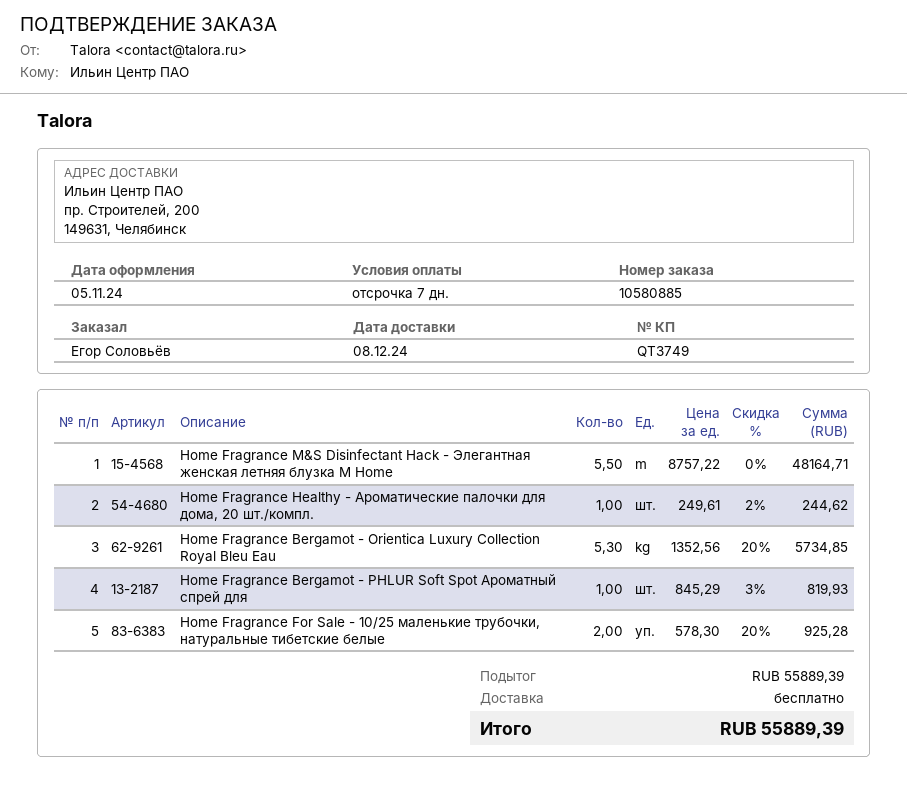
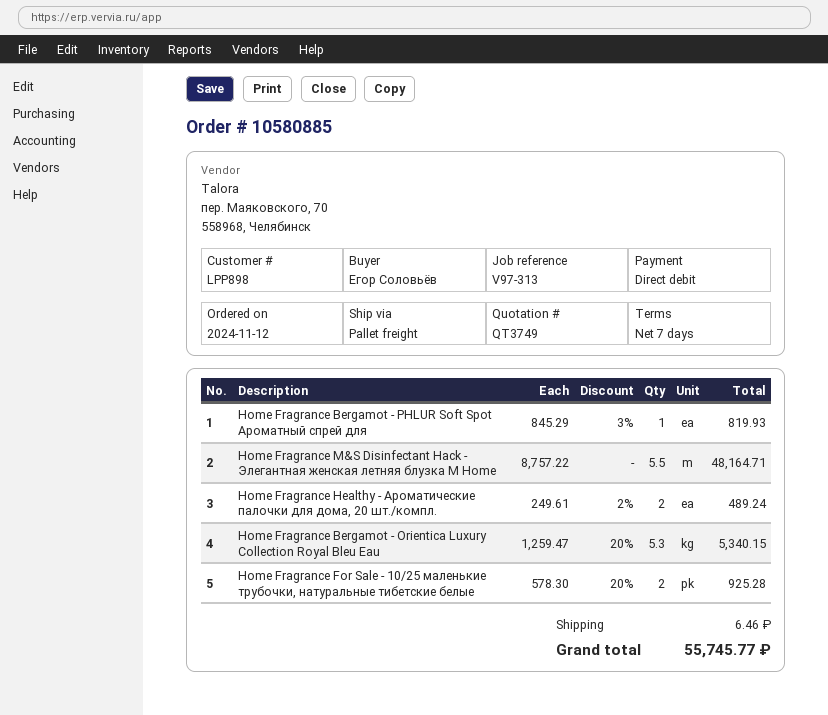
order date: 2024-11-05 -> 2024-11-12
Home Fragrance Healthy - Ароматические палочки для дома, 20 шт./компл.: 1 x 249.61 - 2% = 244.62 -> 2 x 249.61 - 2% = 489.24
Home Fragrance Bergamot - Orientica Luxury Collection Royal Bleu Eau: 5.3 x 1352.56 - 20% = 5734.85 -> 5.3 x 1259.47 - 20% = 5340.15
shipping: 0.00 -> 6.46
total: 55889.39 -> 55745.77

